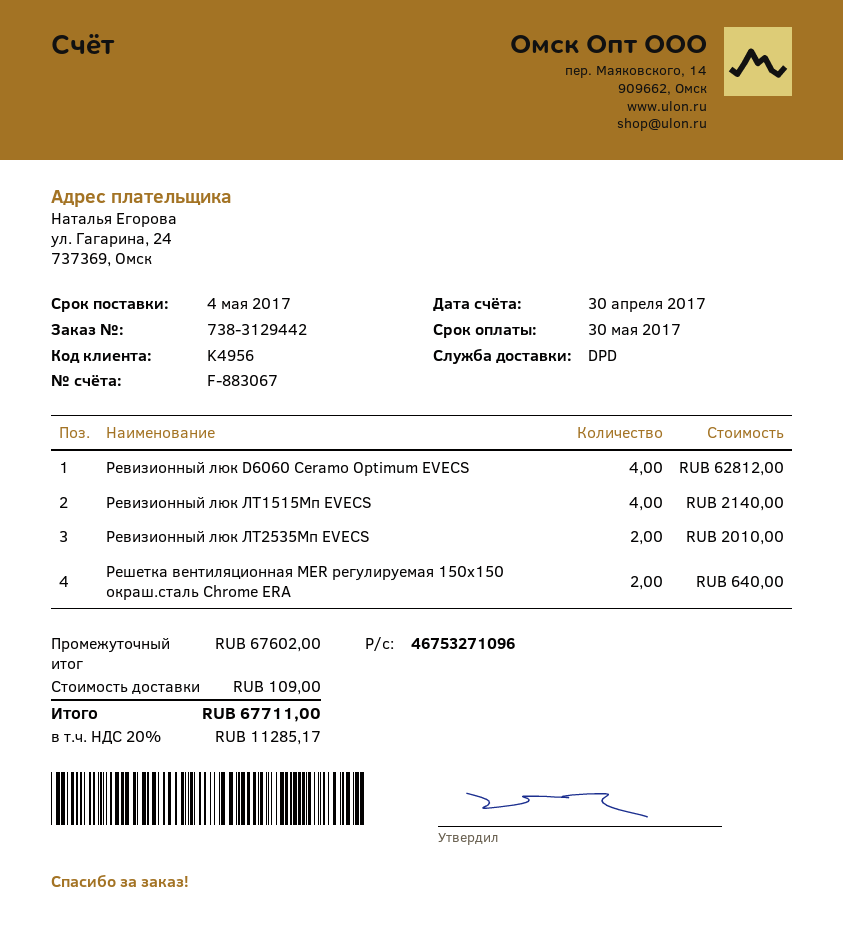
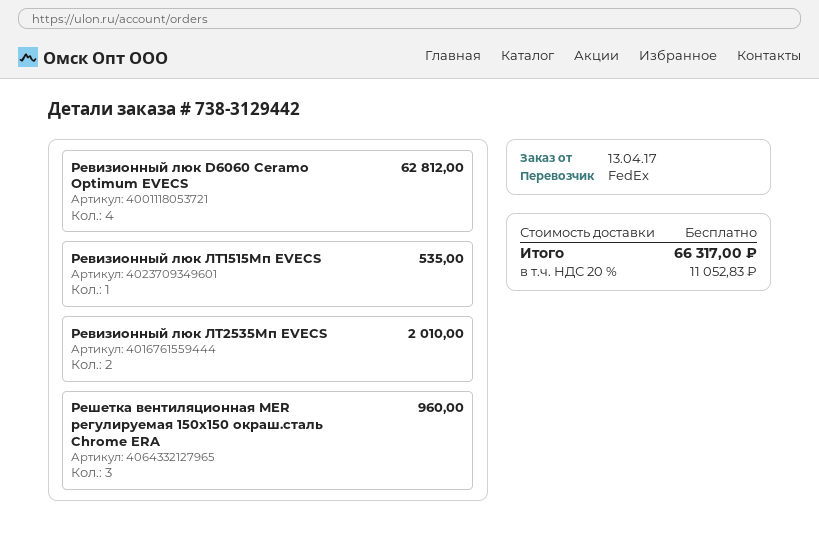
shipping method: DPD -> FedEx
Ревизионный люк ЛТ1515Мп EVECS: 4 for 2140.00 -> 1 for 535.00
Решетка вентиляционная MER регулируемая 150x150 окраш.сталь Chrome ERA: 2 for 640.00 -> 3 for 960.00
shipping: 109.00 -> 0.00
tax: 20% = 11285.17 -> 20% = 11052.83
total: 67711.00 -> 66317.00

